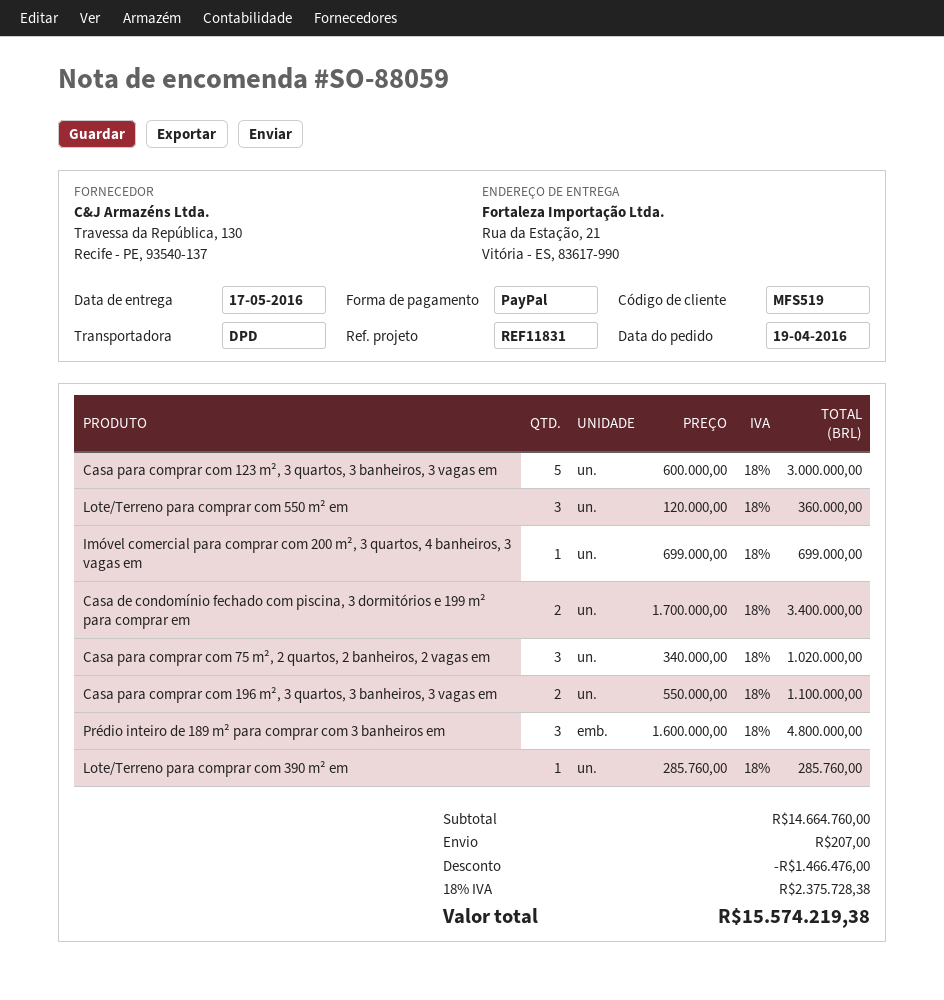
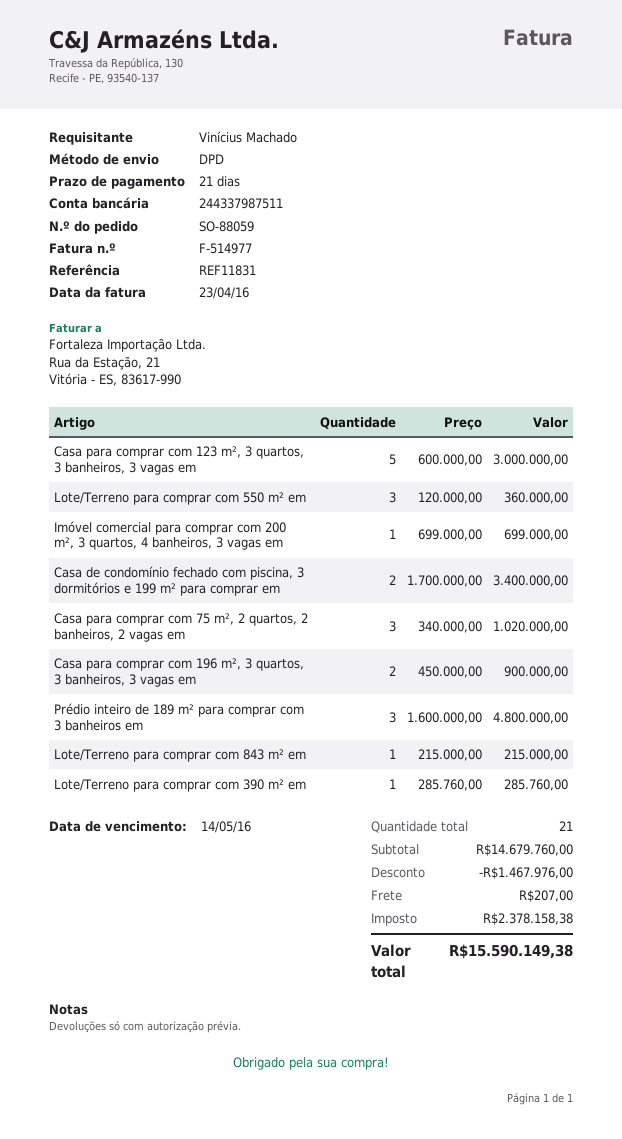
Casa para comprar com 196 m², 3 quartos, 3 banheiros, 3 vagas em: 2 x 550000.00 = 1100000.00 -> 2 x 450000.00 = 900000.00
Lote/Terreno para comprar com 843 m² em: none -> 1 x 215000.00 = 215000.00
subtotal: 14664760.00 -> 14679760.00
discount: 1466476.00 -> 1467976.00
tax: 2375728.38 -> 2378158.38
total: 15574219.38 -> 15590149.38

